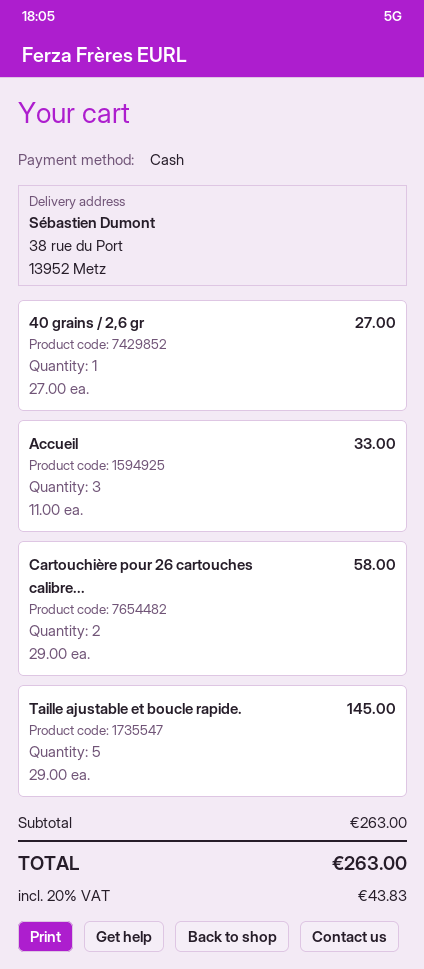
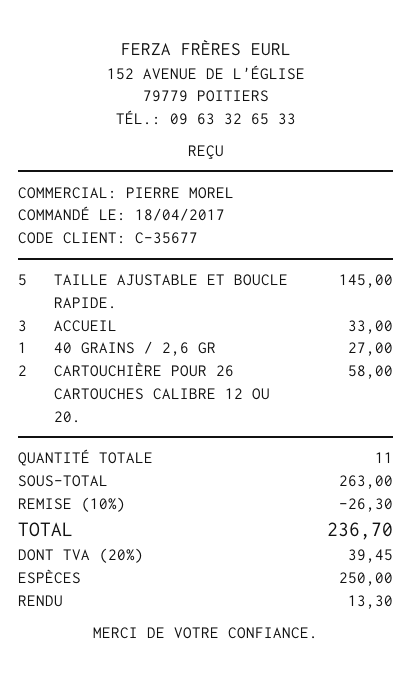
discount: none -> 10% = 26.30
tax: 20% = 43.83 -> 20% = 39.45
total: 263.00 -> 236.70

